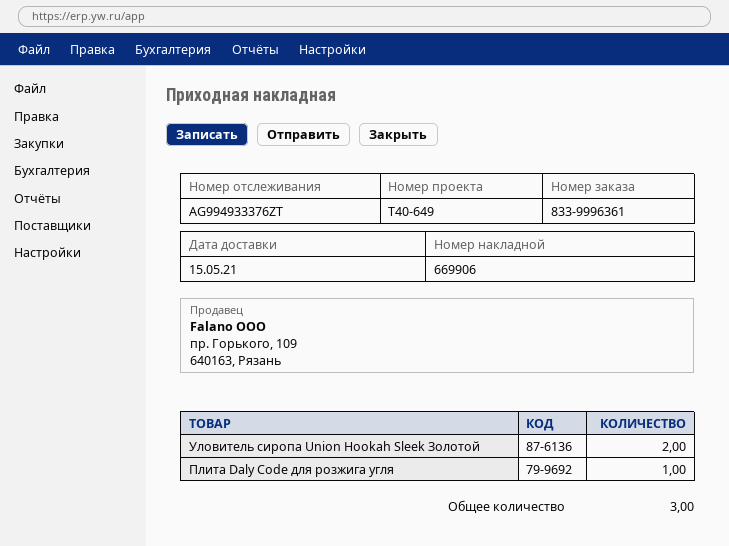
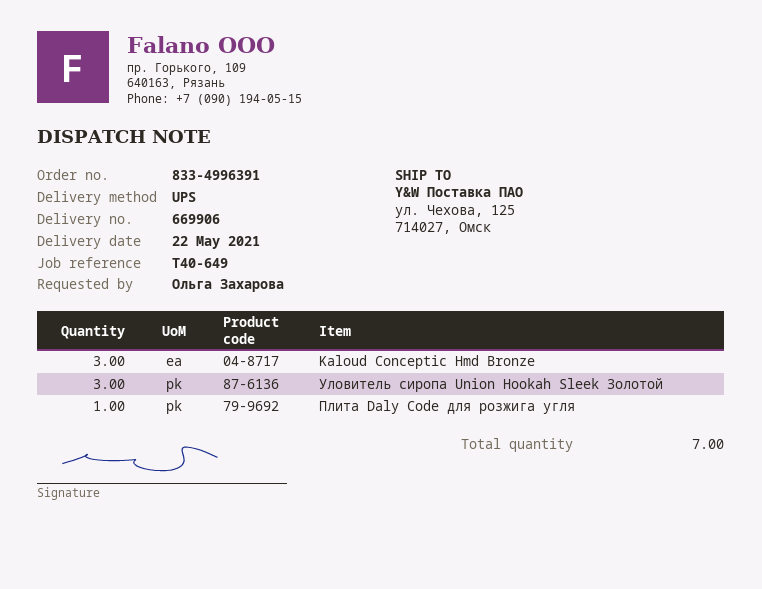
order number: 833-9996361 -> 833-4996391
delivery date: 2021-05-15 -> 2021-05-22
Уловитель сиропа Union Hookah Sleek Золотой: 2 -> 3
Kaloud Conceptic Hmd Bronze: none -> 3
total quantity: 3 -> 7

